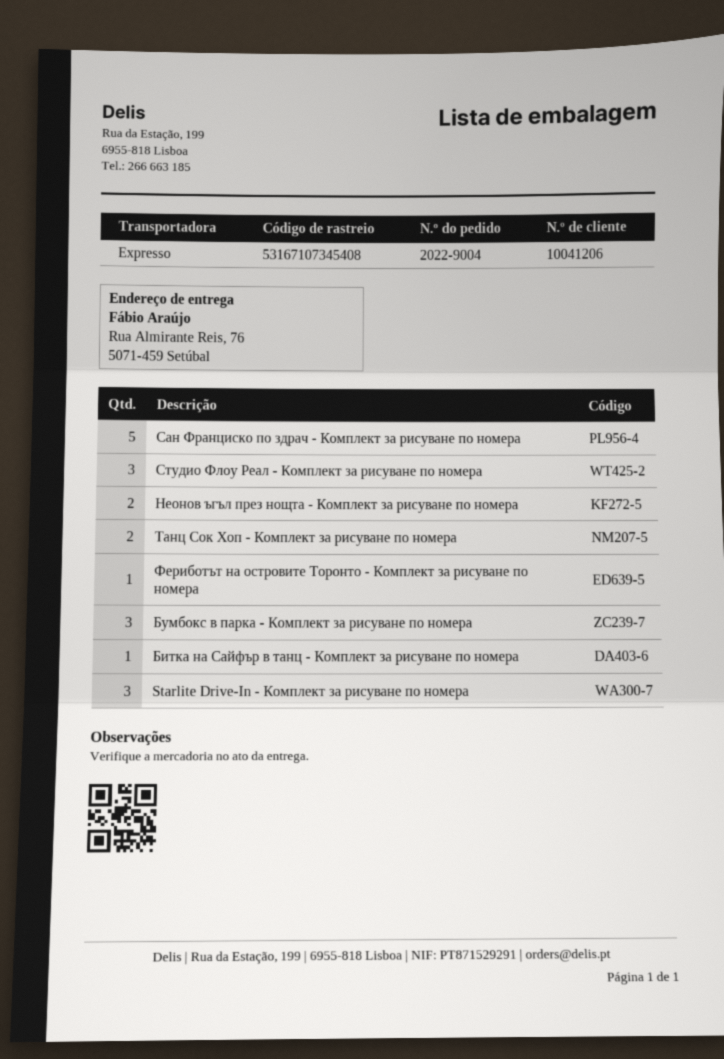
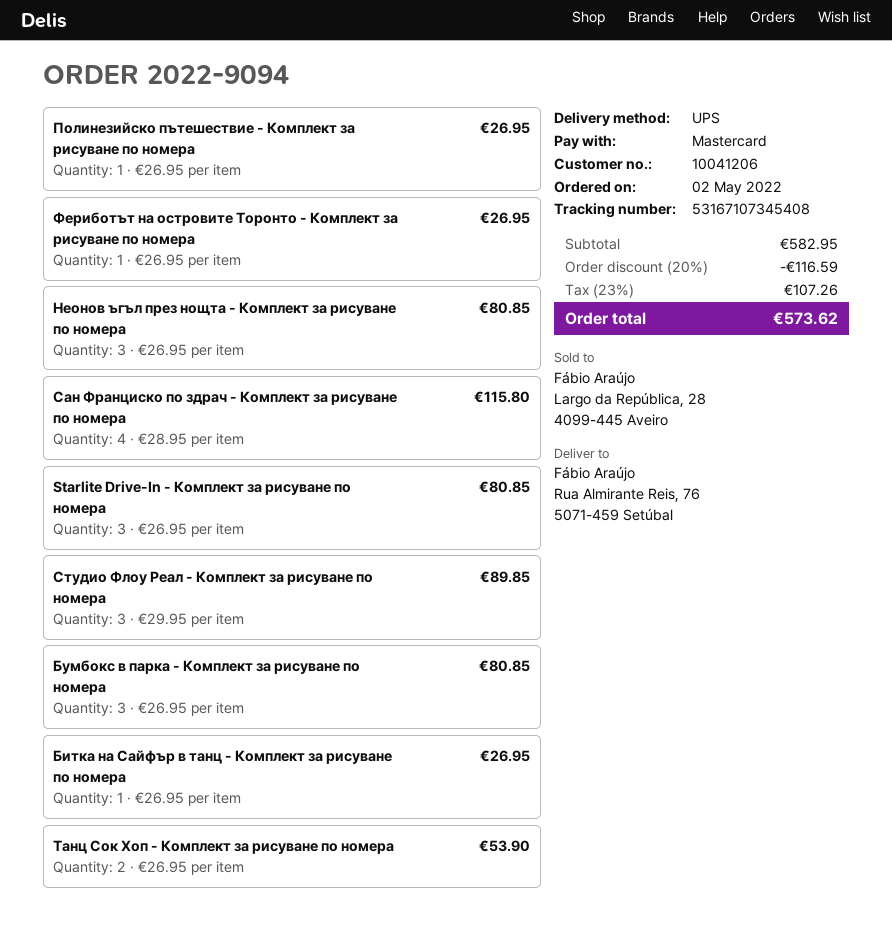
order number: 2022-9004 -> 2022-9094
shipping method: express -> UPS
Сан Франциско по здрач - Комплект за рисуване по номера: 5 -> 4
Неонов ъгъл през нощта - Комплект за рисуване по номера: 2 -> 3
Полинезийско пътешествие - Комплект за рисуване по номера: none -> 1

